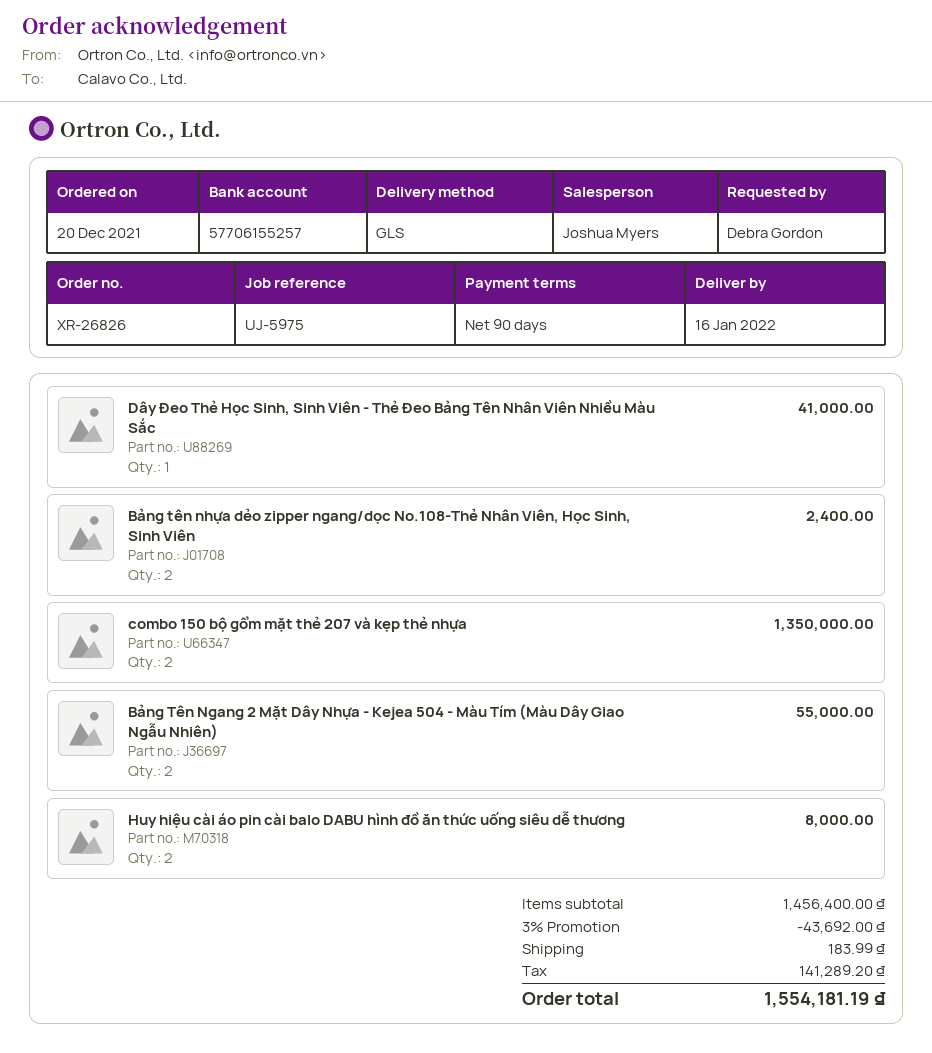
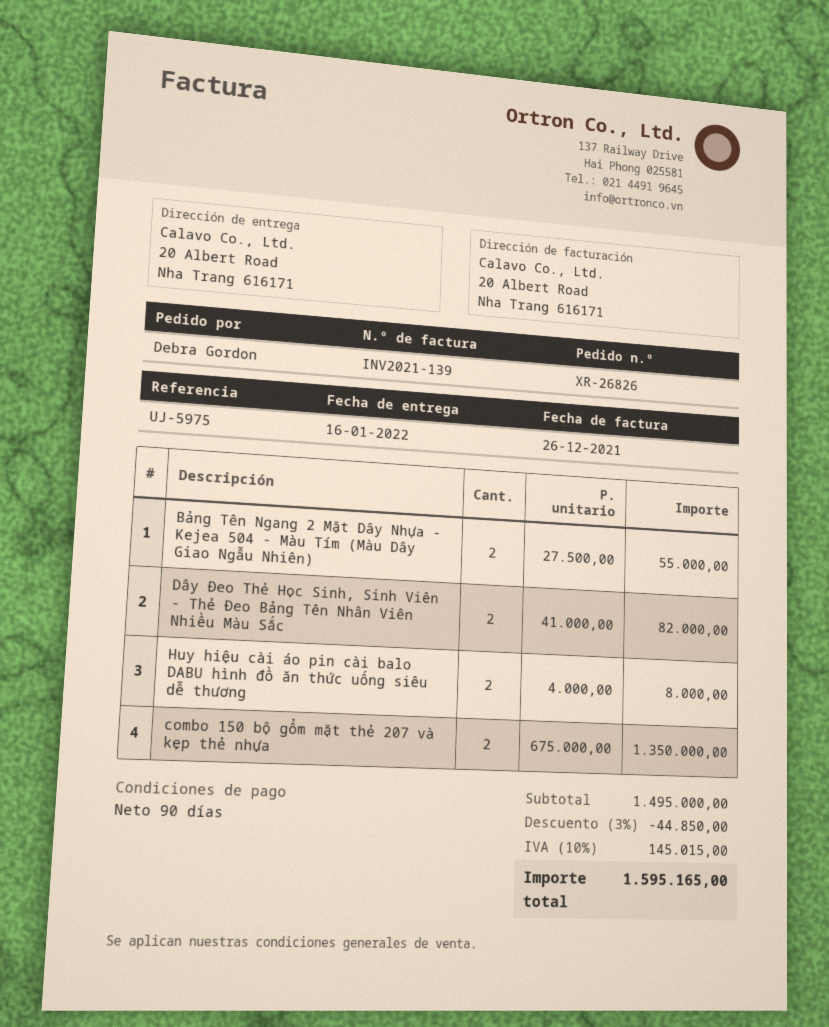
Dây Đeo Thẻ Học Sinh, Sinh Viên - Thẻ Đeo Bảng Tên Nhân Viên Nhiều Màu Sắc: 1 for 41000.00 -> 2 for 82000.00
Bảng tên nhựa dẻo zipper ngang/dọc No.108-Thẻ Nhân Viên, Học Sinh, Sinh Viên: 2 for 2400.00 -> none
subtotal: 1456400.00 -> 1495000.00
discount: 3% = 43692.00 -> 3% = 44850.00
shipping: 183.99 -> none
tax: 141289.20 -> 145015.00
total: 1554181.19 -> 1595165.00

